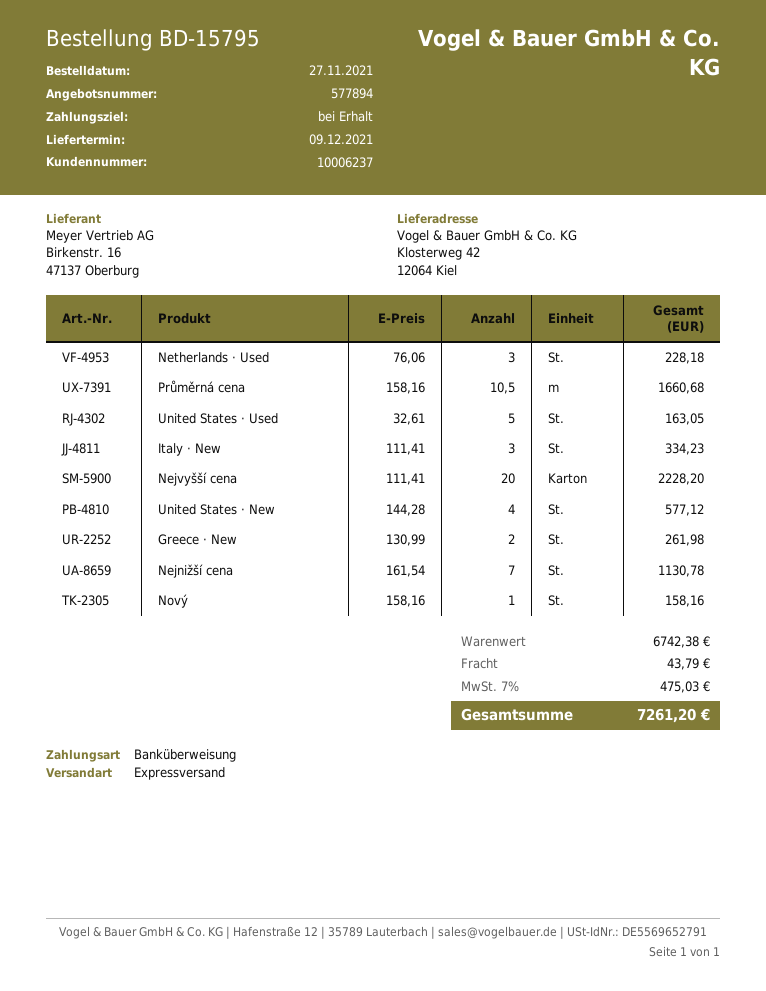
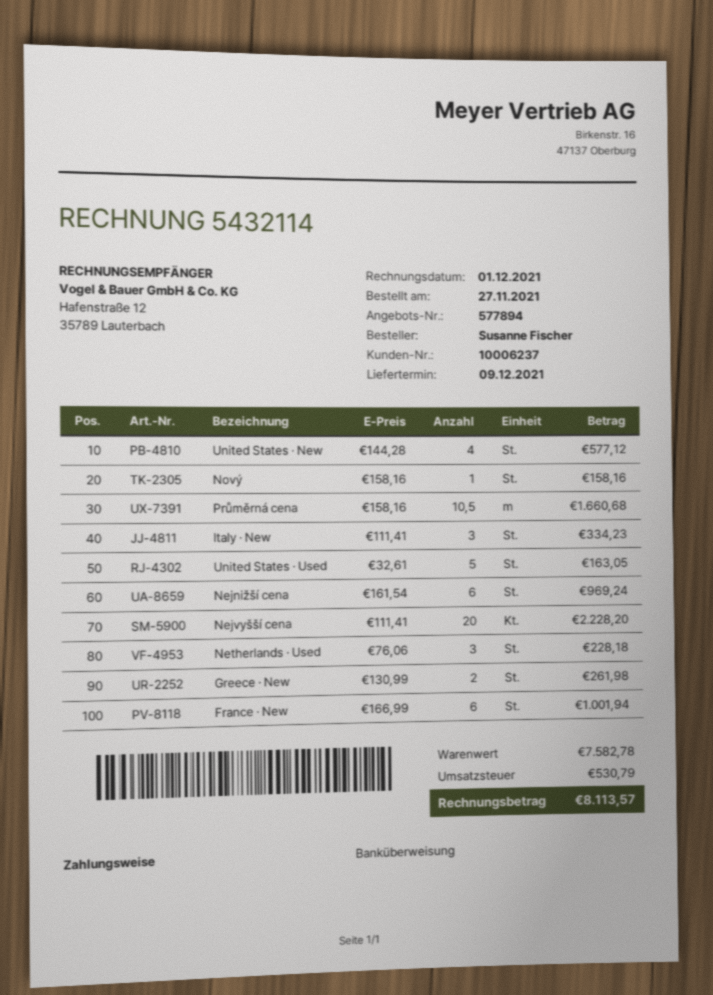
Nejnižší cena: 7 x 161.54 = 1130.78 -> 6 x 161.54 = 969.24
France · New: none -> 6 x 166.99 = 1001.94
subtotal: 6742.38 -> 7582.78
shipping: 43.79 -> none
tax: 475.03 -> 530.79
total: 7261.20 -> 8113.57

